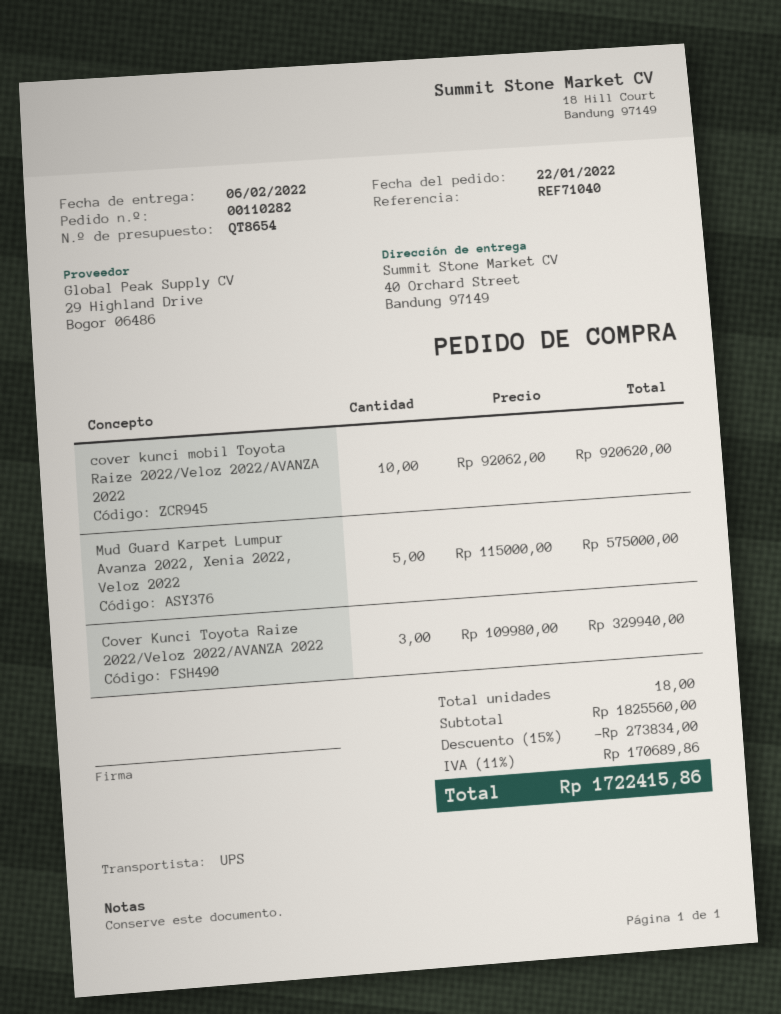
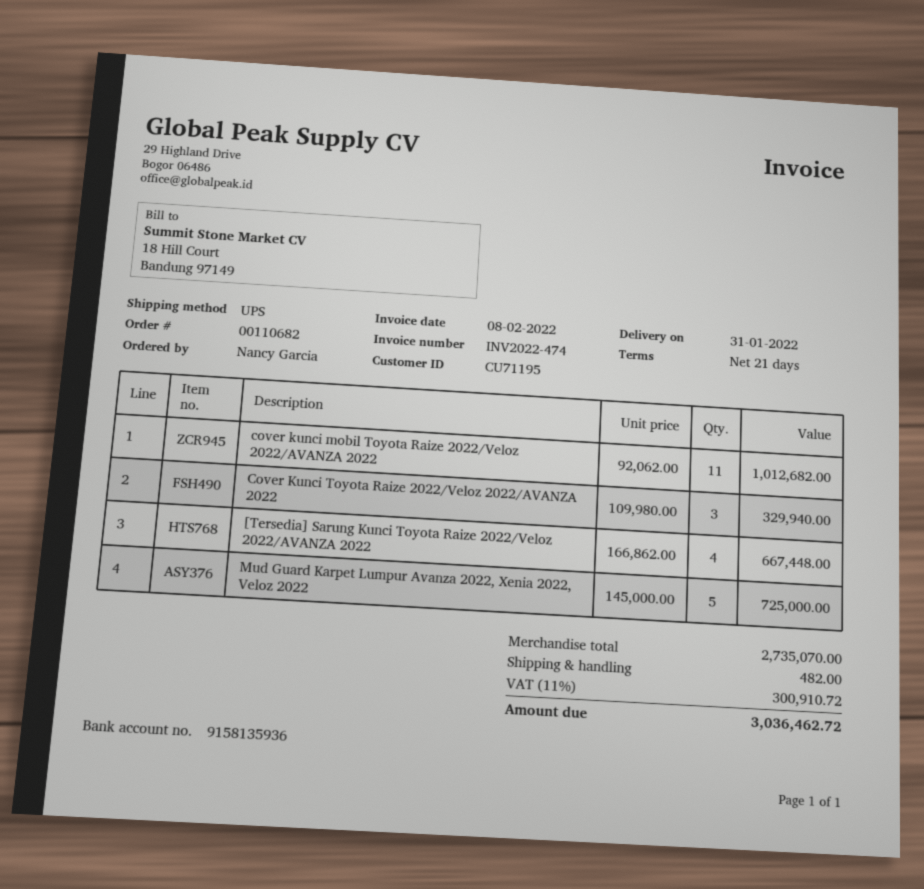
order number: 00110282 -> 00110682
delivery date: 2022-02-06 -> 2022-01-31
cover kunci mobil Toyota Raize 2022/Veloz 2022/AVANZA 2022: 10 x 92062.00 = 920620.00 -> 11 x 92062.00 = 1012682.00
Mud Guard Karpet Lumpur Avanza 2022, Xenia 2022, Veloz 2022: 5 x 115000.00 = 575000.00 -> 5 x 145000.00 = 725000.00
[Tersedia] Sarung Kunci Toyota Raize 2022/Veloz 2022/AVANZA 2022: none -> 4 x 166862.00 = 667448.00
subtotal: 1825560.00 -> 2735070.00
discount: 15% = 273834.00 -> none
shipping: none -> 482.00
tax: 11% = 170689.86 -> 11% = 300910.72
total: 1722415.86 -> 3036462.72

